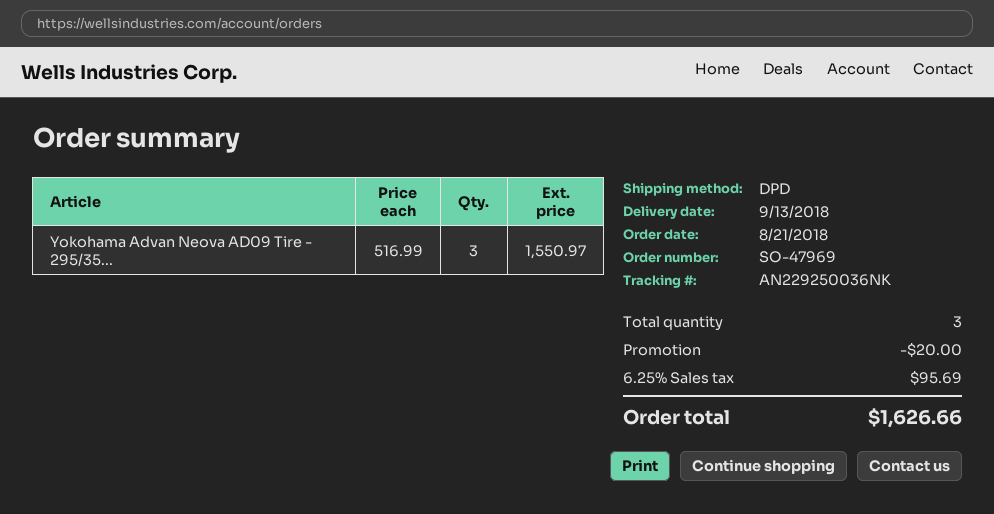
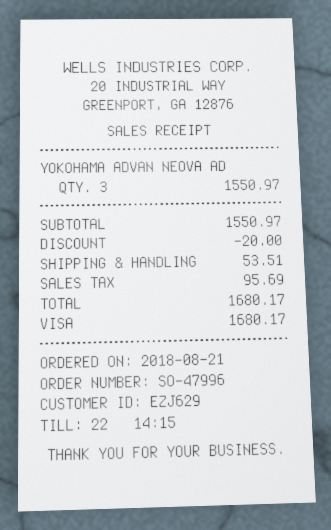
order number: SO-47969 -> SO-47996
shipping: none -> 53.51
total: 1626.66 -> 1680.17

